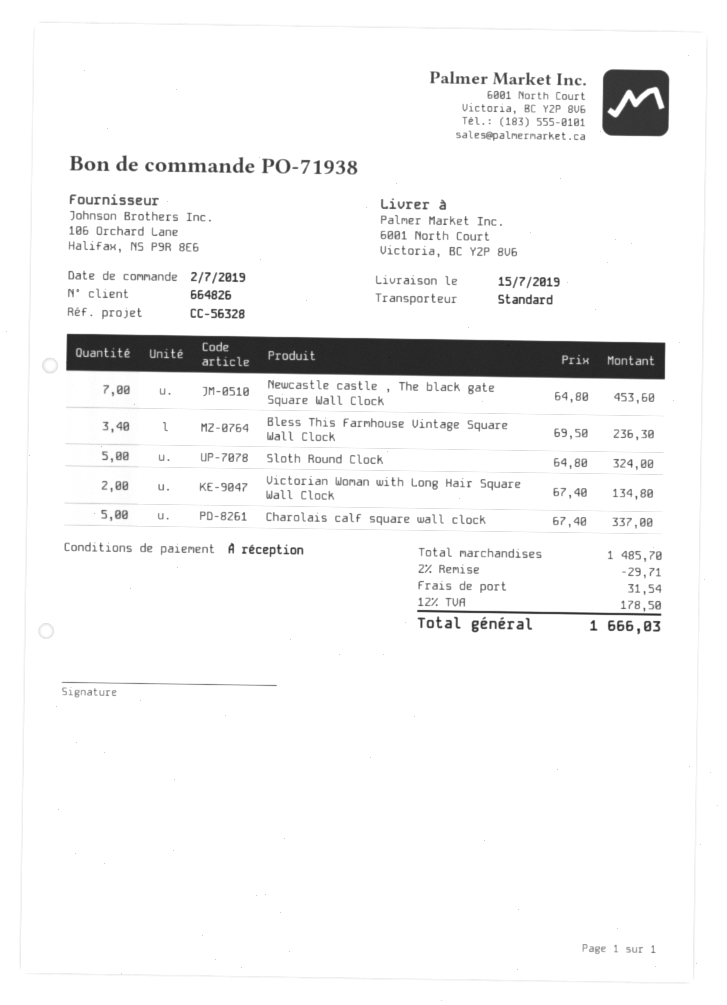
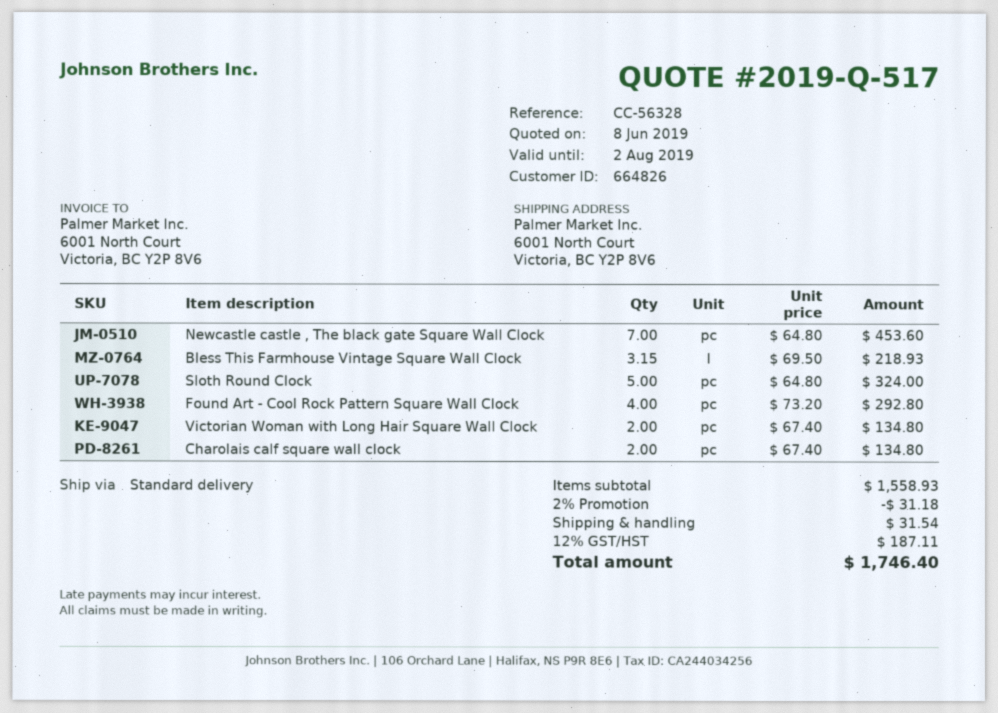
Bless This Farmhouse Vintage Square Wall Clock: 3.4 x 69.50 = 236.30 -> 3.15 x 69.50 = 218.93
Charolais calf square wall clock: 5 x 67.40 = 337.00 -> 2 x 67.40 = 134.80
Found Art - Cool Rock Pattern Square Wall Clock: none -> 4 x 73.20 = 292.80
subtotal: 1485.70 -> 1558.93
discount: 2% = 29.71 -> 2% = 31.18
tax: 12% = 178.50 -> 12% = 187.11
total: 1666.03 -> 1746.40

